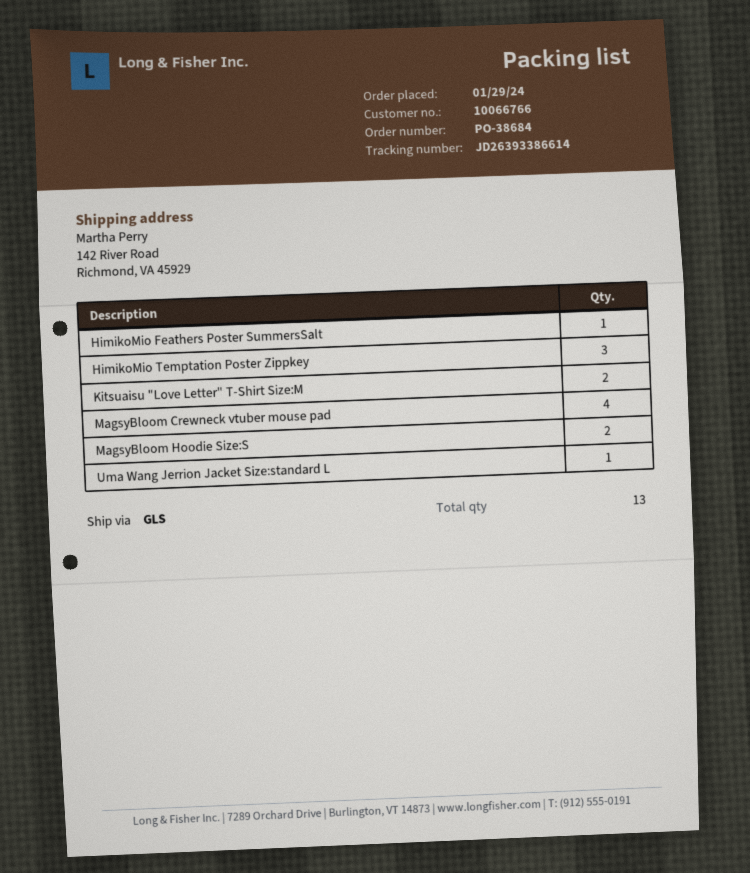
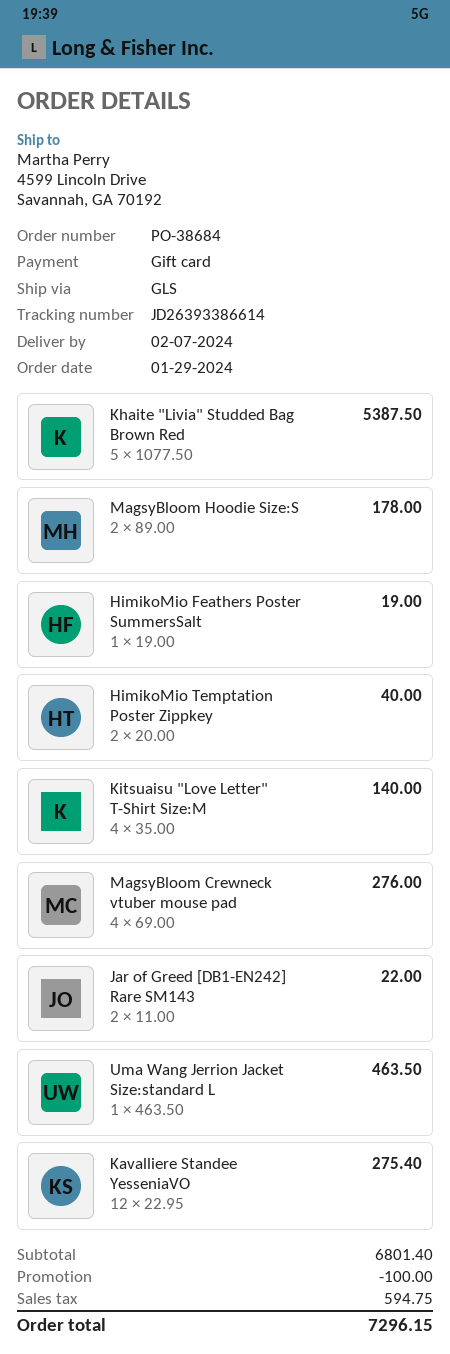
ship to: 142 River Road, Richmond, VA 45929 -> 4599 Lincoln Drive, Savannah, GA 70192
HimikoMio Temptation Poster Zippkey: 3 -> 2
Kitsuaisu "Love Letter" T-Shirt Size:M: 2 -> 4
Khaite "Livia" Studded Bag Brown Red: none -> 5
Jar of Greed [DB1-EN242] Rare SM143: none -> 2
Kavalliere Standee YesseniaVO: none -> 12

